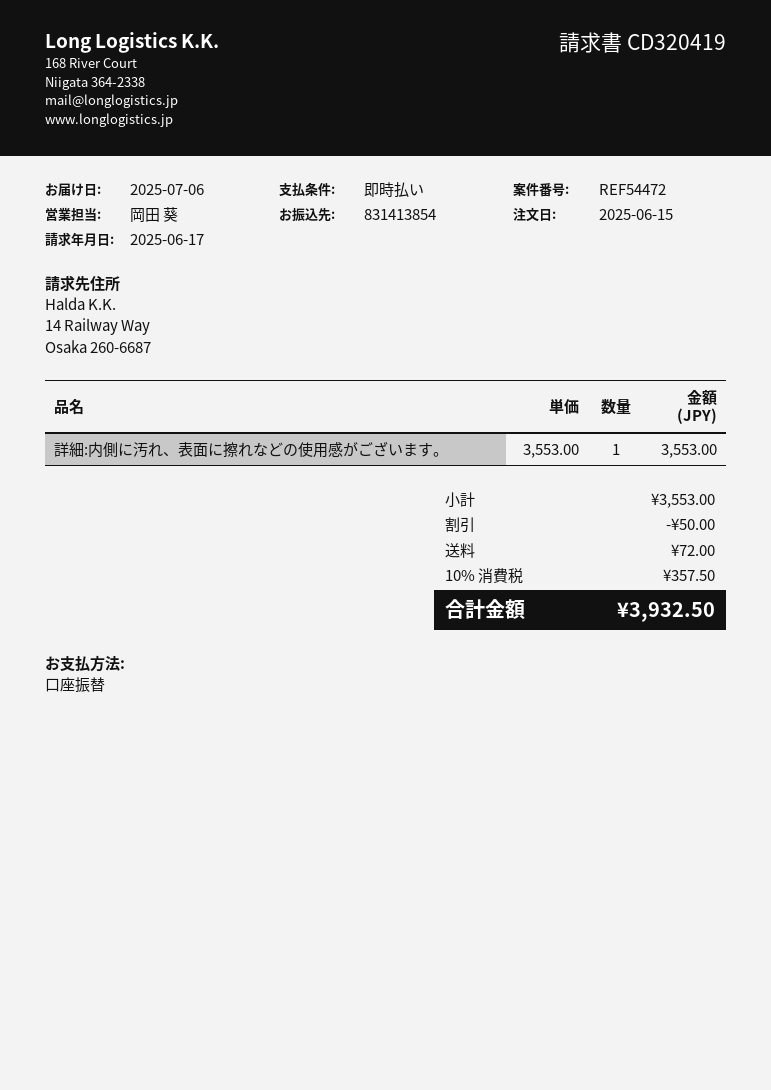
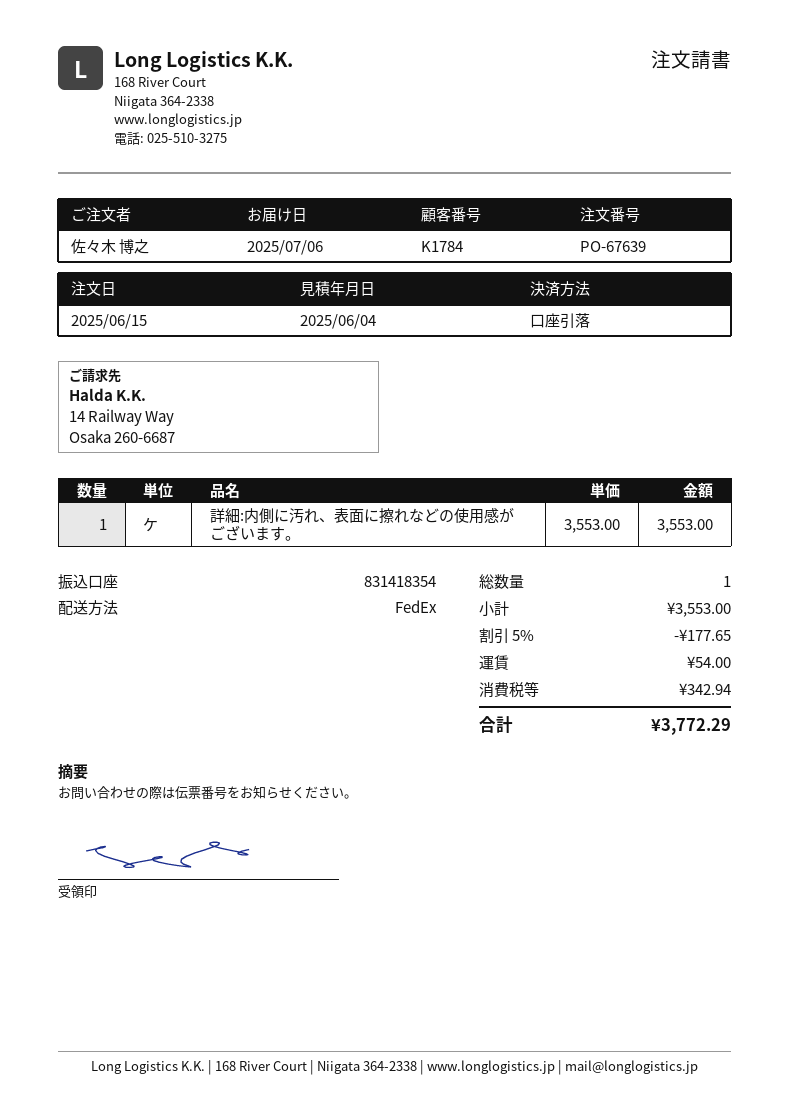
bank account: 831413854 -> 831418354
discount: 50.00 -> 177.65
shipping: 72.00 -> 54.00
tax: 357.50 -> 342.94
total: 3932.50 -> 3772.29

